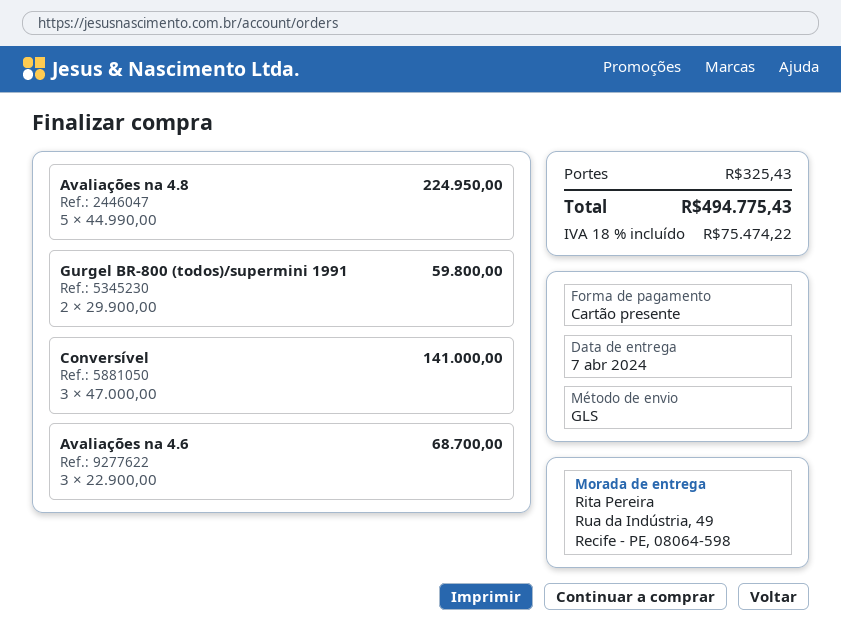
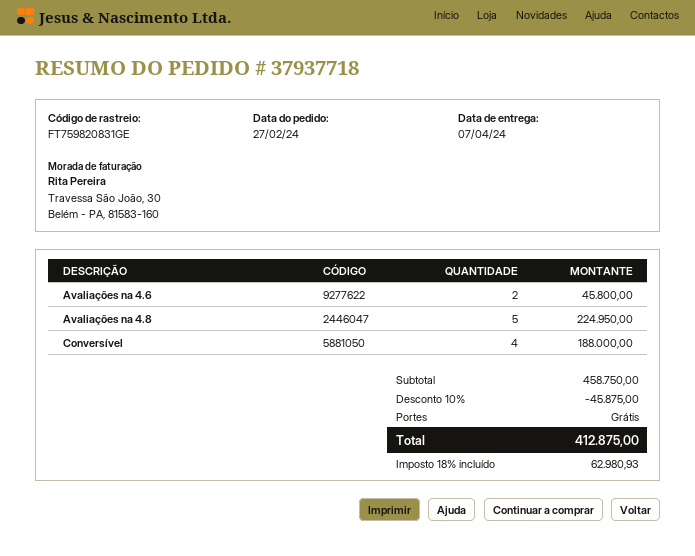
Gurgel BR-800 (todos)/supermini 1991: 2 for 59800.00 -> none
Conversível: 3 for 141000.00 -> 4 for 188000.00
Avaliações na 4.6: 3 for 68700.00 -> 2 for 45800.00
discount: none -> 10% = 45875.00
shipping: 325.43 -> 0.00
tax: 18% = 75474.22 -> 18% = 62980.93
total: 494775.43 -> 412875.00

